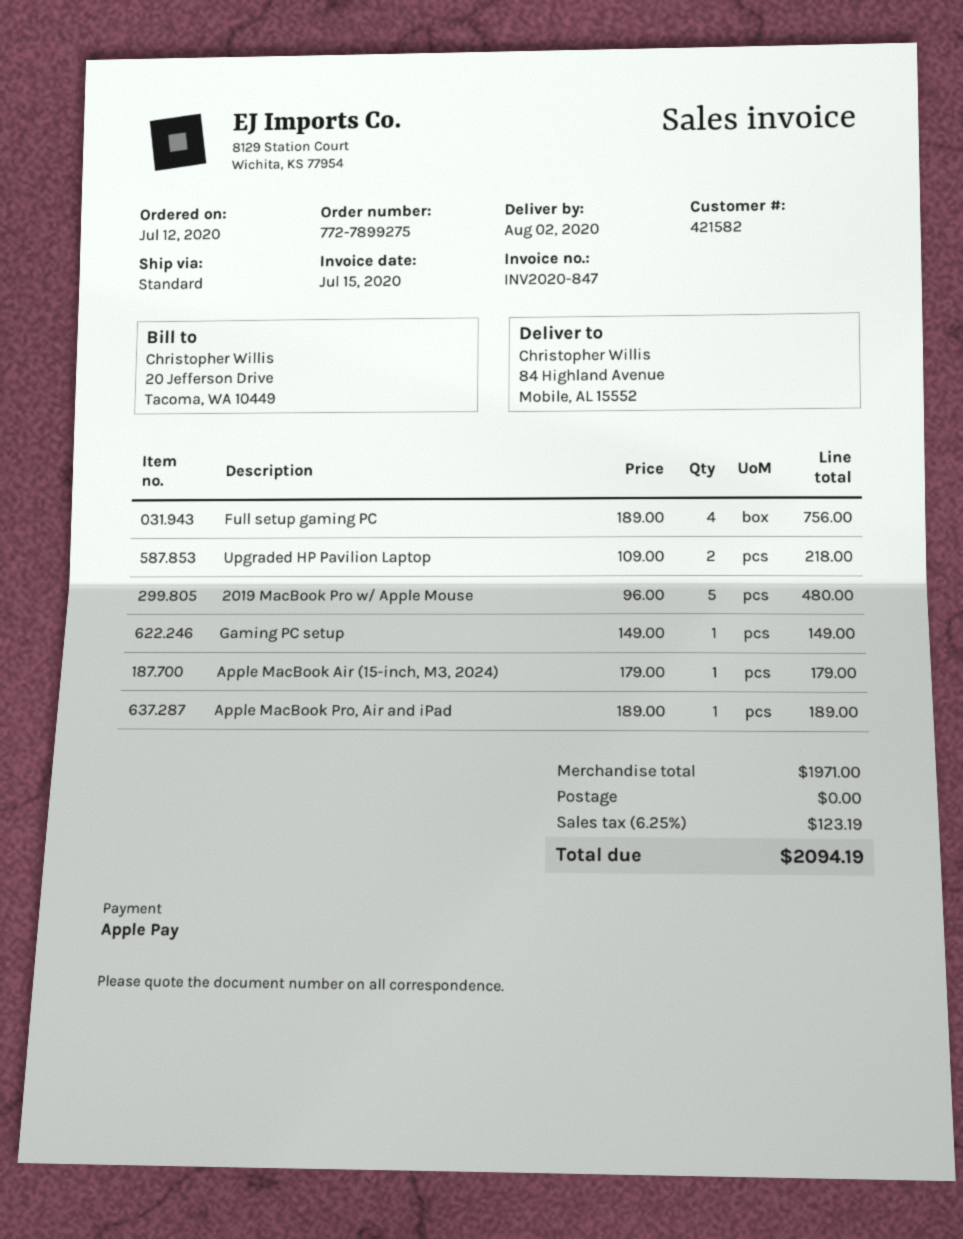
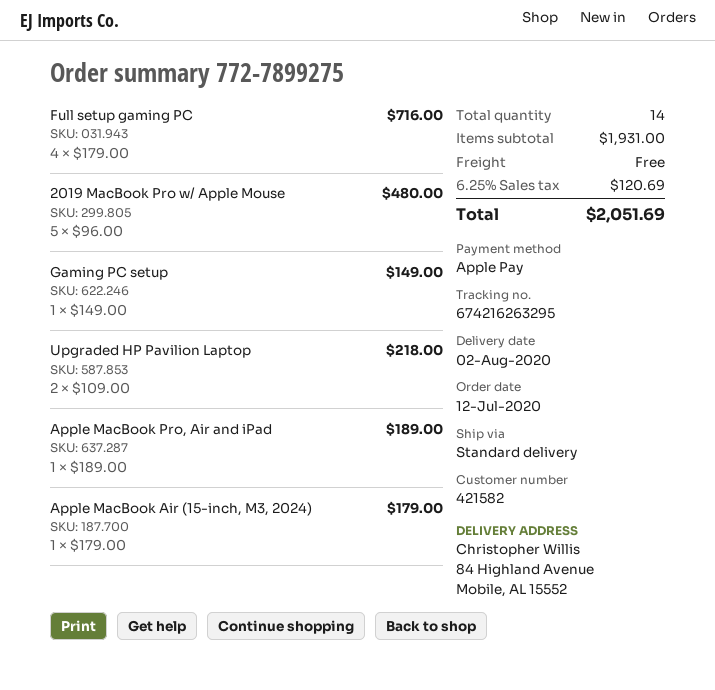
Full setup gaming PC: 4 x 189.00 = 756.00 -> 4 x 179.00 = 716.00
subtotal: 1971.00 -> 1931.00
tax: 6.25% = 123.19 -> 6.25% = 120.69
total: 2094.19 -> 2051.69

